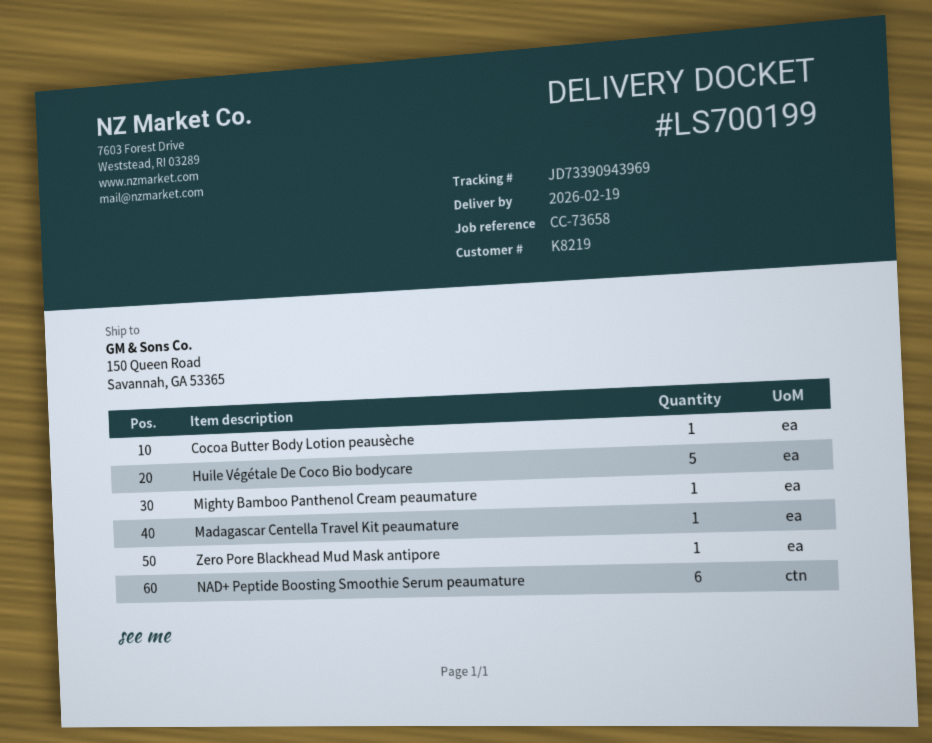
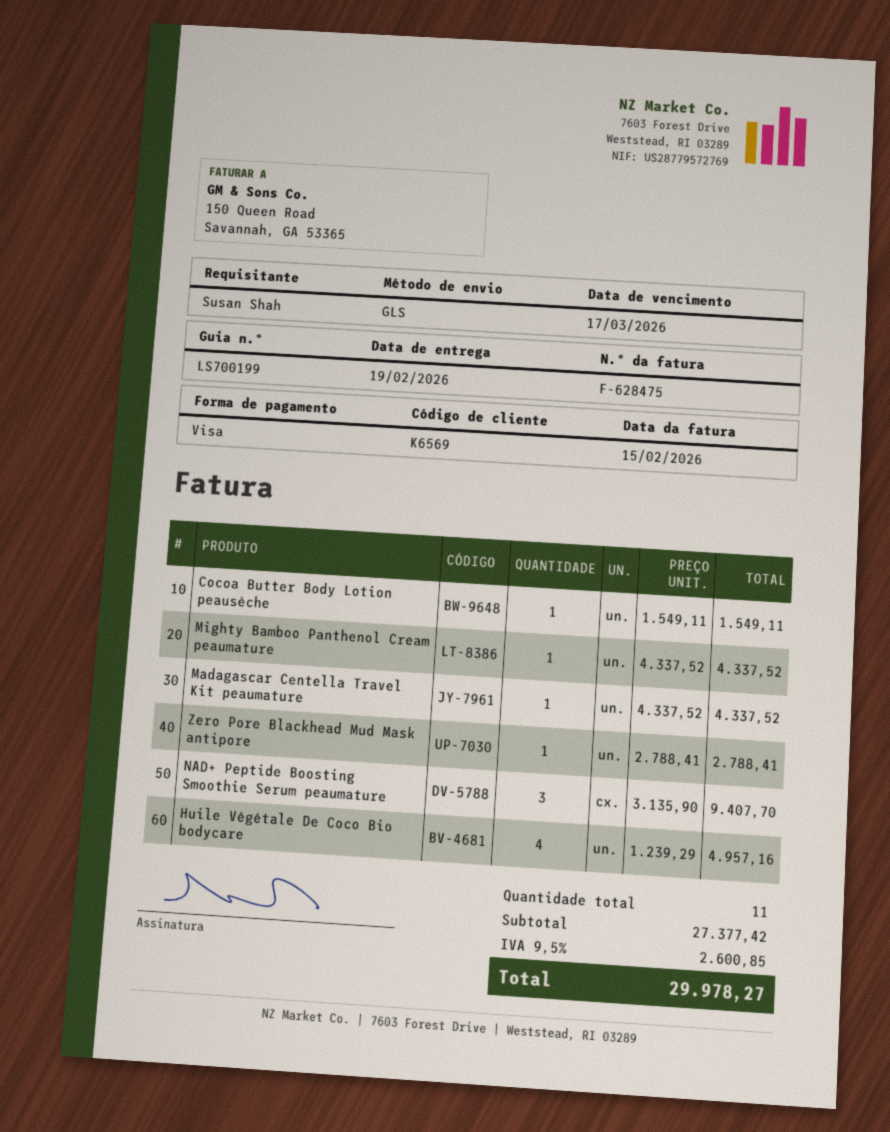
customer number: K8219 -> K6569
Huile Végétale De Coco Bio bodycare: 5 -> 4
NAD+ Peptide Boosting Smoothie Serum peaumature: 6 -> 3

